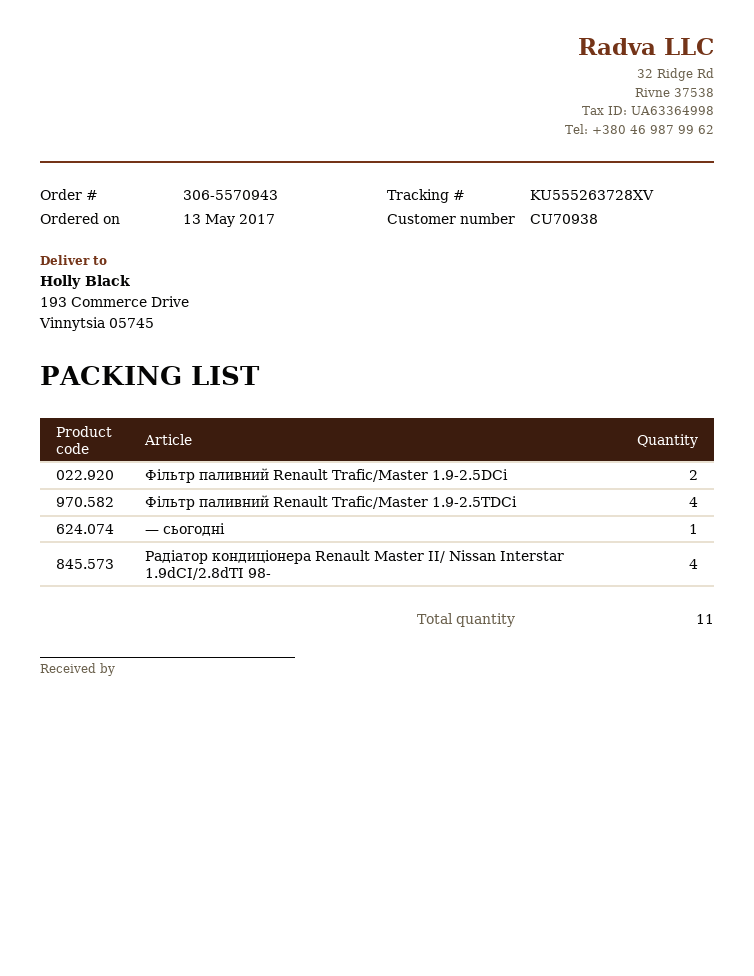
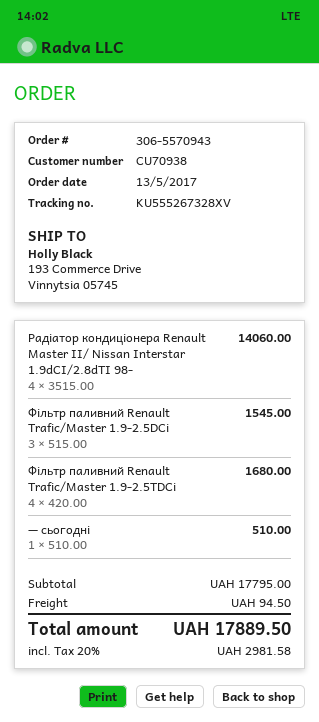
tracking number: KU555263728XV -> KU555267328XV
Фільтр паливний Renault Trafic/Master 1.9-2.5DCi: 2 -> 3

